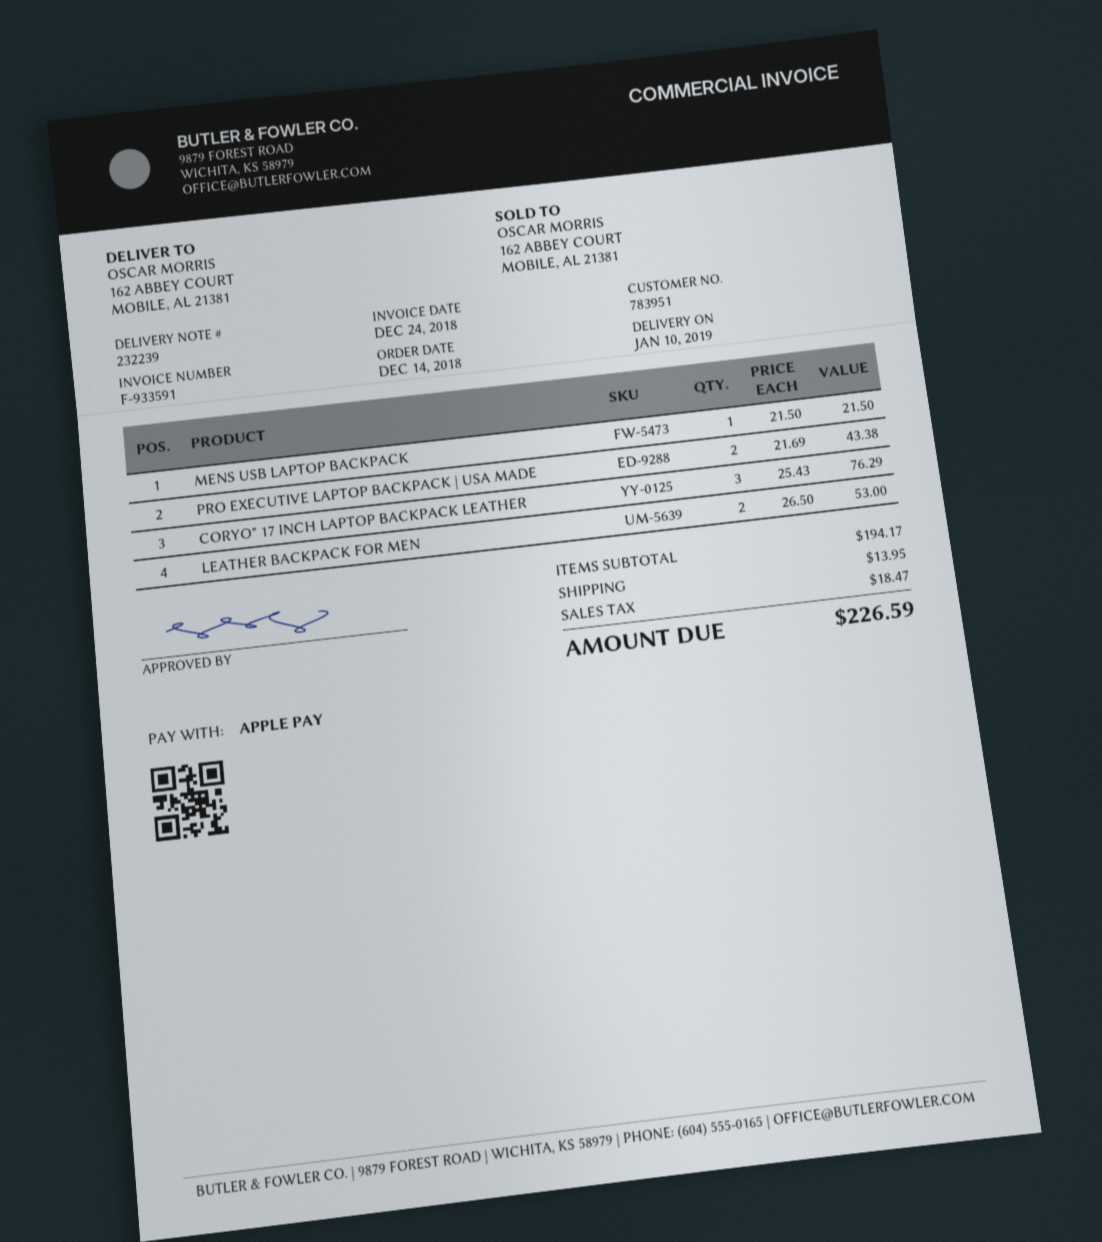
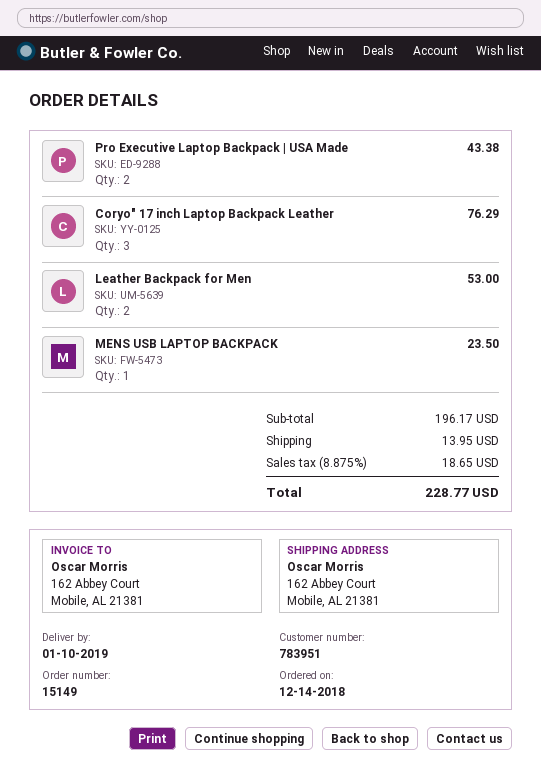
MENS USB LAPTOP BACKPACK: 1 for 21.50 -> 1 for 23.50
subtotal: 194.17 -> 196.17
tax: 18.47 -> 18.65
total: 226.59 -> 228.77

